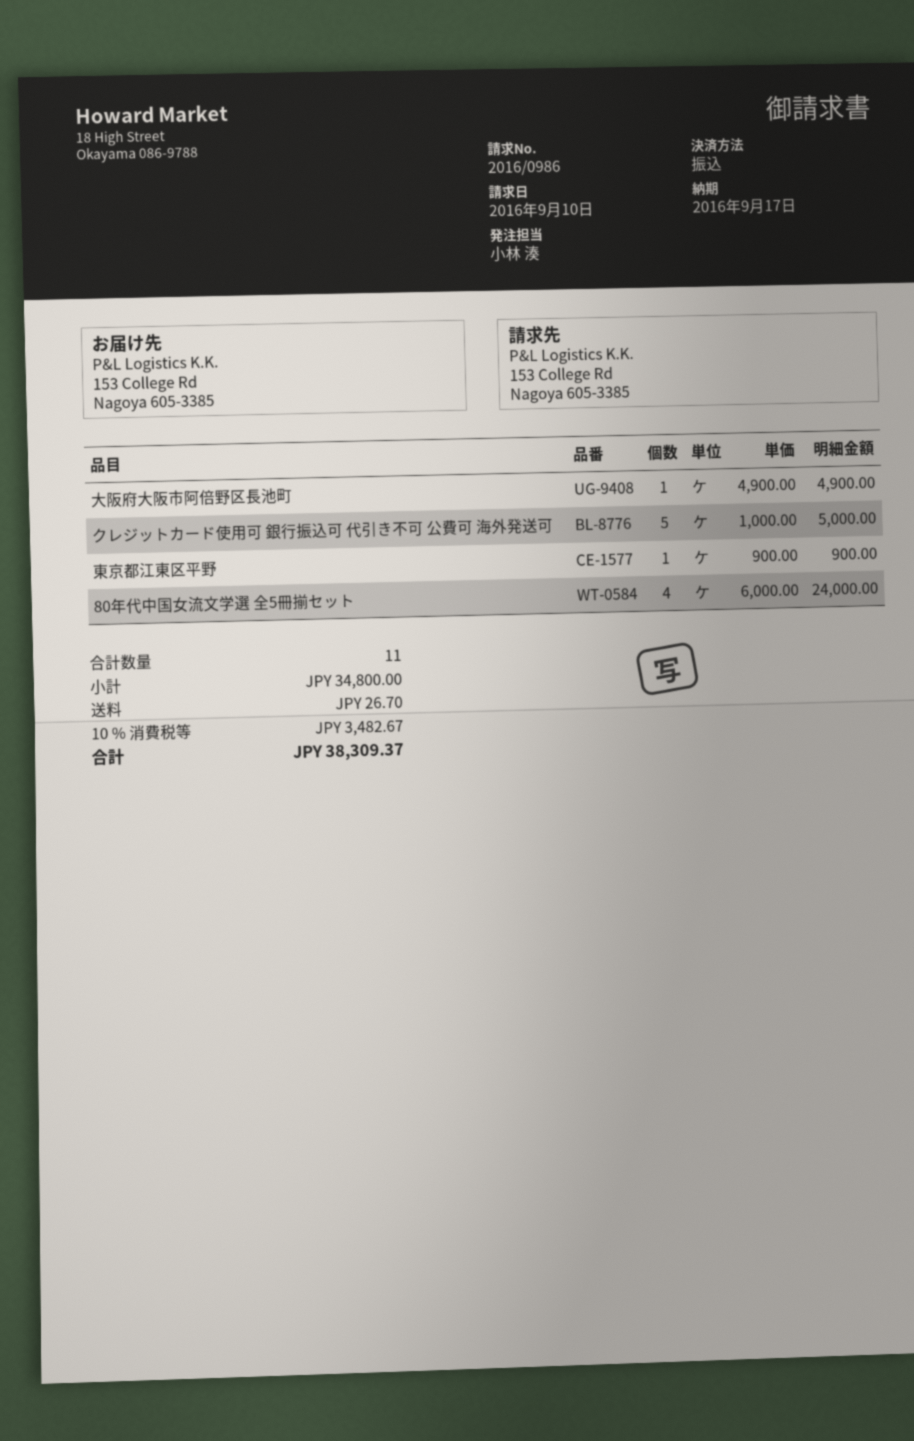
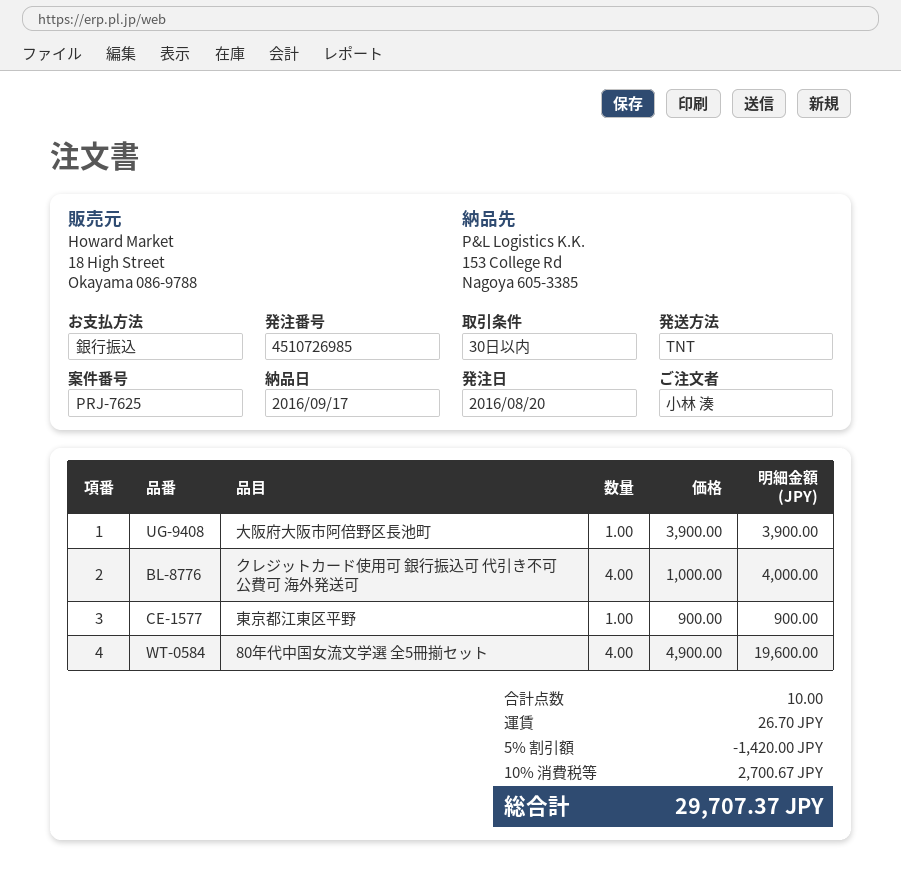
大阪府大阪市阿倍野区長池町: 1 x 4900.00 = 4900.00 -> 1 x 3900.00 = 3900.00
クレジットカード使用可 銀行振込可 代引き不可 公費可 海外発送可: 5 x 1000.00 = 5000.00 -> 4 x 1000.00 = 4000.00
80年代中国女流文学選 全5冊揃セット: 4 x 6000.00 = 24000.00 -> 4 x 4900.00 = 19600.00
total quantity: 11 -> 10
discount: none -> 5% = 1420.00
tax: 10% = 3482.67 -> 10% = 2700.67
total: 38309.37 -> 29707.37

